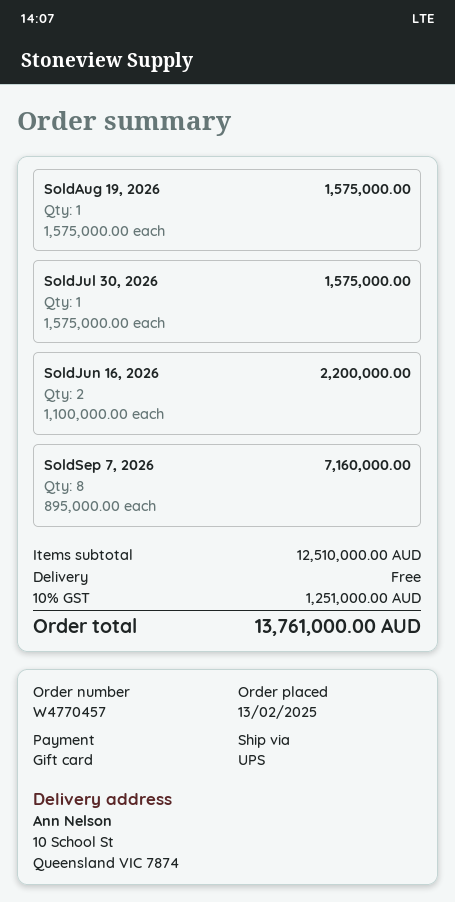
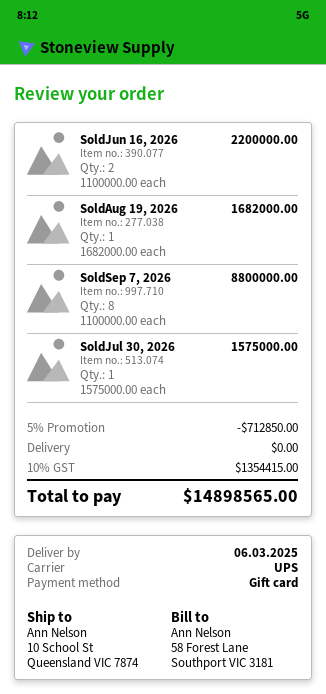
SoldAug 19, 2026: 1 x 1575000.00 = 1575000.00 -> 1 x 1682000.00 = 1682000.00
SoldSep 7, 2026: 8 x 895000.00 = 7160000.00 -> 8 x 1100000.00 = 8800000.00
discount: none -> 5% = 712850.00
tax: 10% = 1251000.00 -> 10% = 1354415.00
total: 13761000.00 -> 14898565.00

